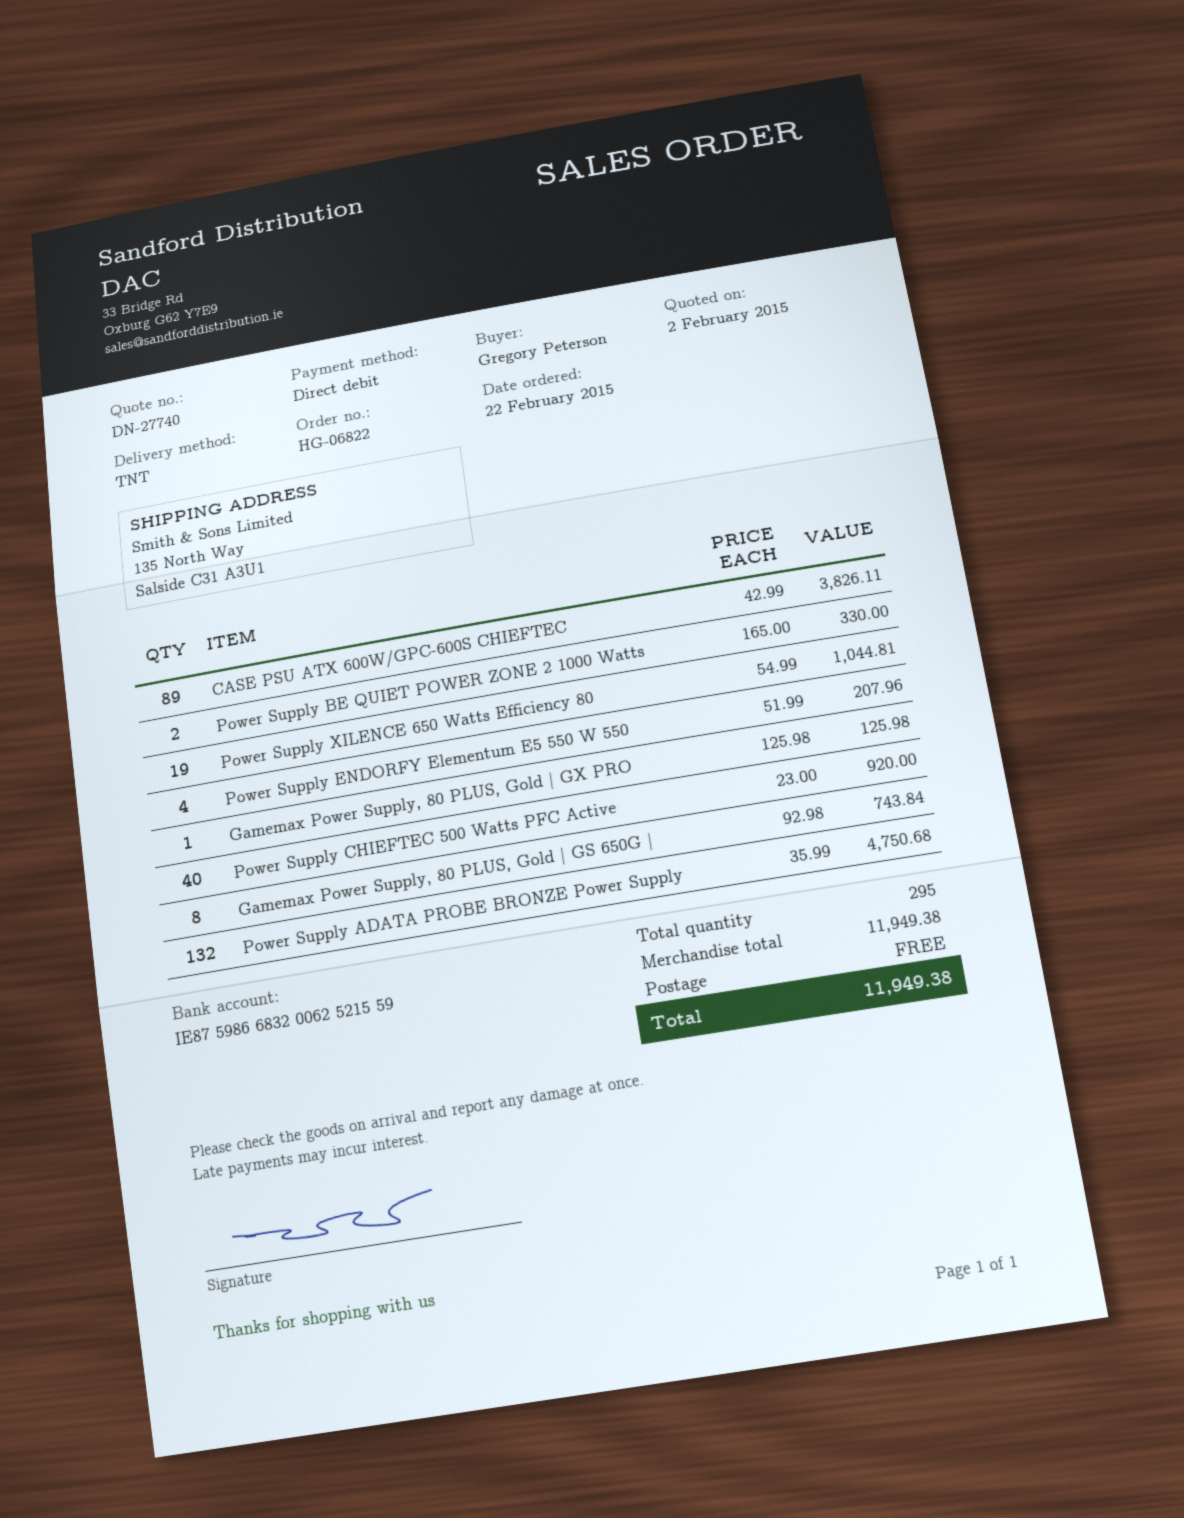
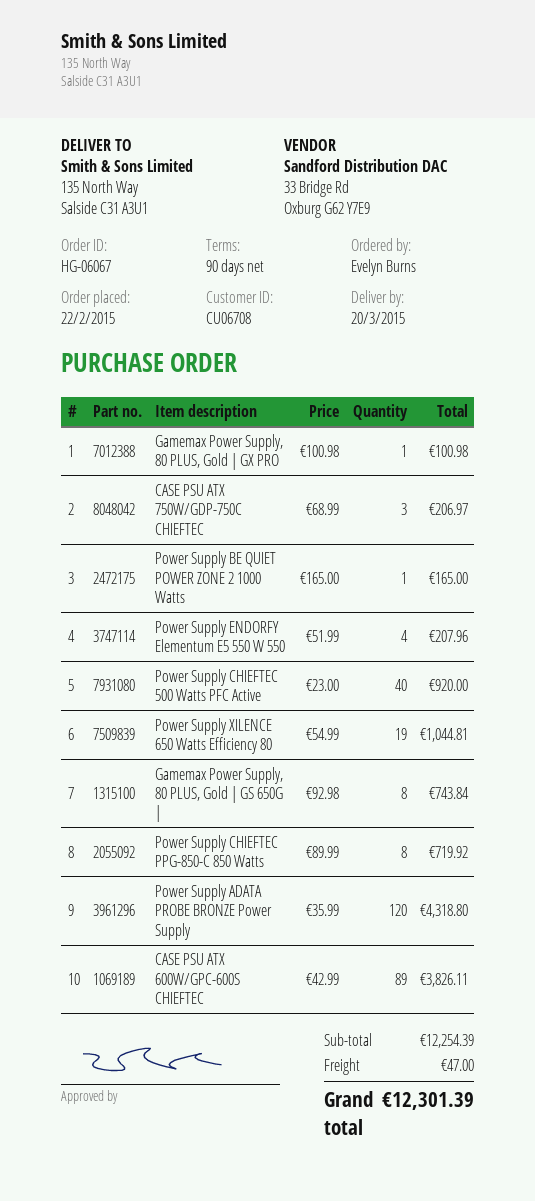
order number: HG-06822 -> HG-06067
ordered by: Gregory Peterson -> Evelyn Burns
Power Supply BE QUIET POWER ZONE 2 1000 Watts: 2 x 165.00 = 330.00 -> 1 x 165.00 = 165.00
Gamemax Power Supply, 80 PLUS, Gold | GX PRO: 1 x 125.98 = 125.98 -> 1 x 100.98 = 100.98
Power Supply ADATA PROBE BRONZE Power Supply: 132 x 35.99 = 4750.68 -> 120 x 35.99 = 4318.80
CASE PSU ATX 750W/GDP-750C CHIEFTEC: none -> 3 x 68.99 = 206.97
Power Supply CHIEFTEC PPG-850-C 850 Watts: none -> 8 x 89.99 = 719.92
subtotal: 11949.38 -> 12254.39
shipping: 0.00 -> 47.00
total: 11949.38 -> 12301.39

